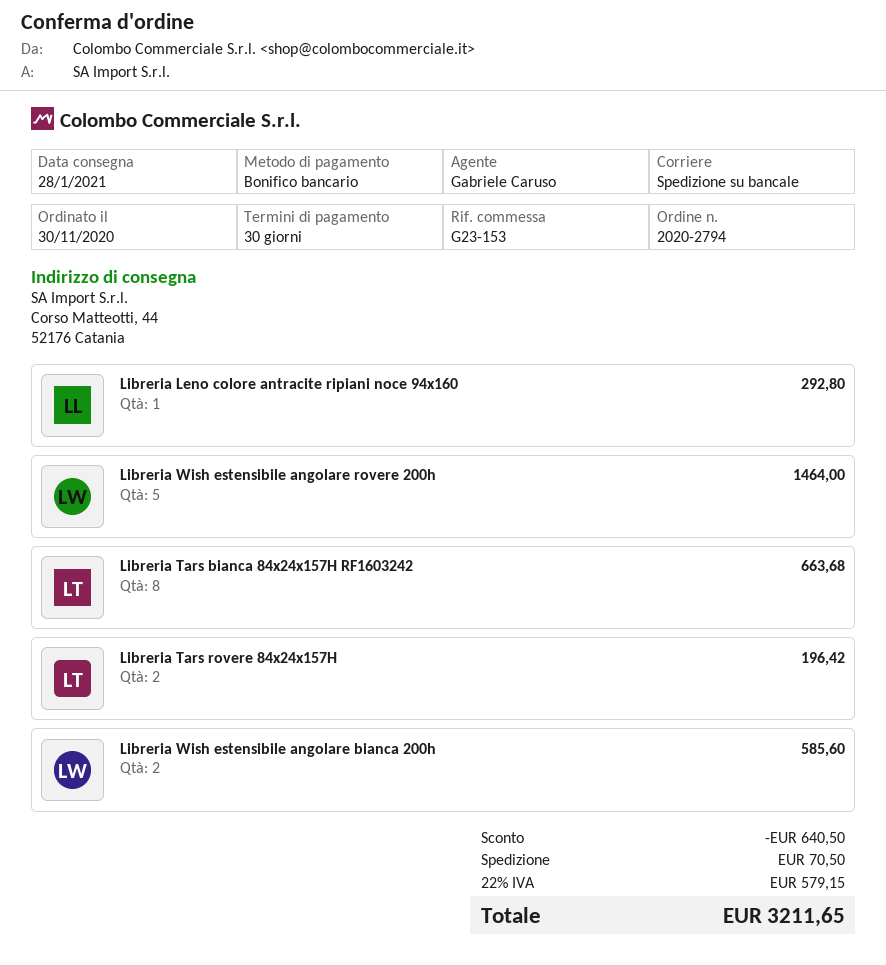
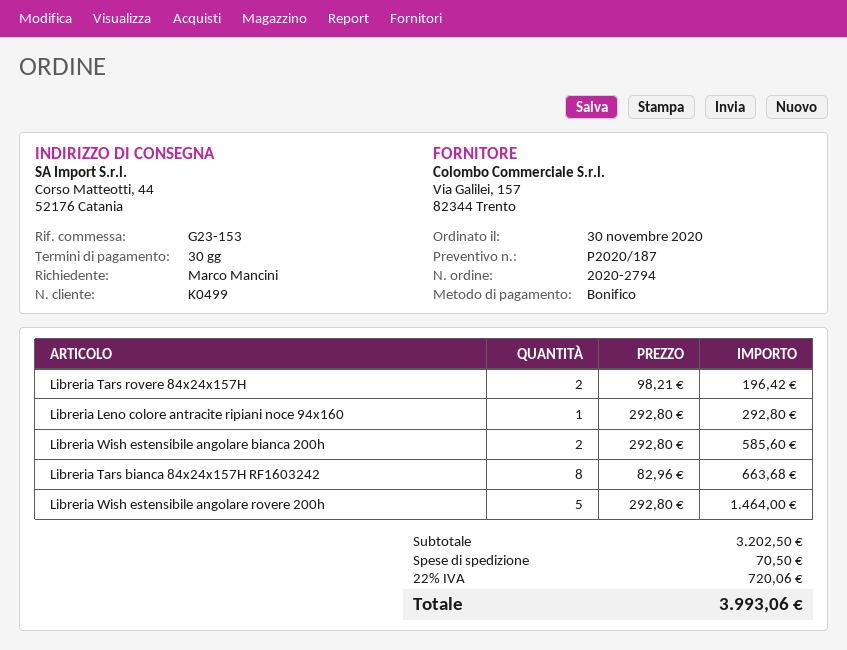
discount: 640.50 -> none
tax: 22% = 579.15 -> 22% = 720.06
total: 3211.65 -> 3993.06

